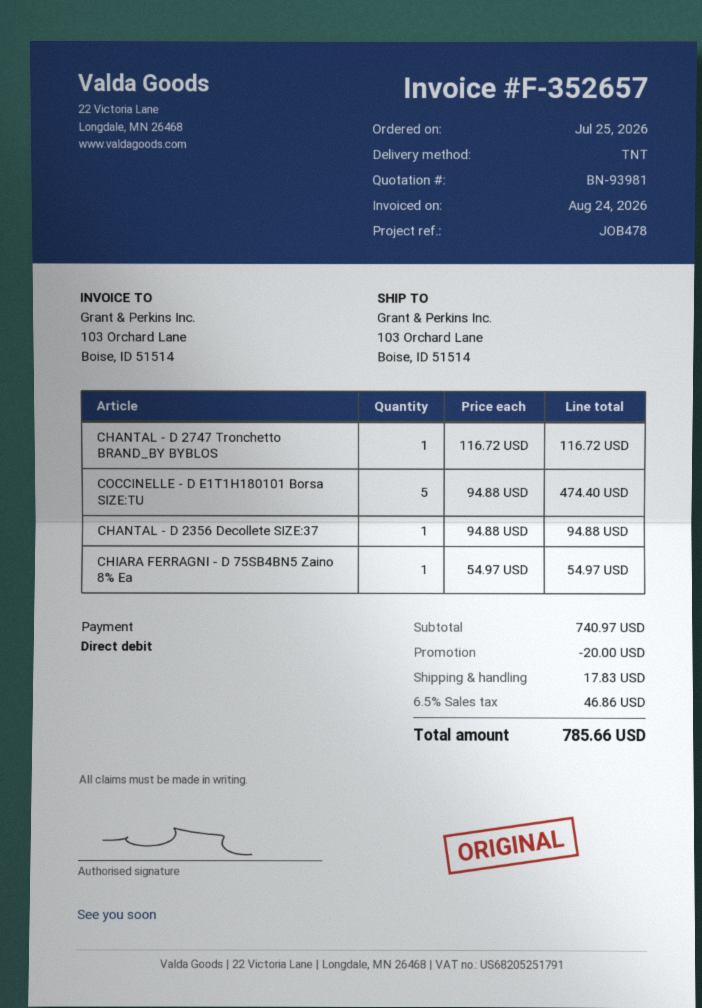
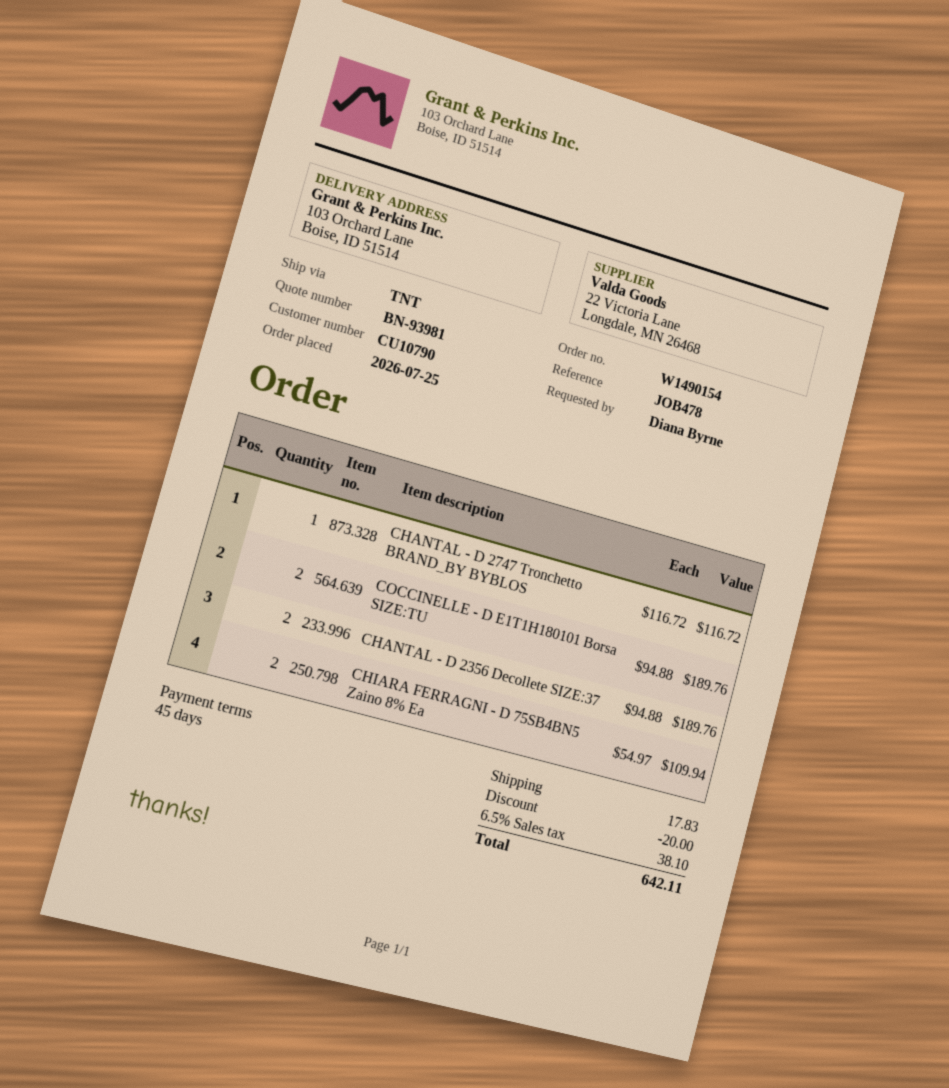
COCCINELLE - D E1T1H180101 Borsa SIZE:TU: 5 x 94.88 = 474.40 -> 2 x 94.88 = 189.76
CHANTAL - D 2356 Decollete SIZE:37: 1 x 94.88 = 94.88 -> 2 x 94.88 = 189.76
CHIARA FERRAGNI - D 75SB4BN5 Zaino 8% Ea: 1 x 54.97 = 54.97 -> 2 x 54.97 = 109.94
tax: 6.5% = 46.86 -> 6.5% = 38.10
total: 785.66 -> 642.11

